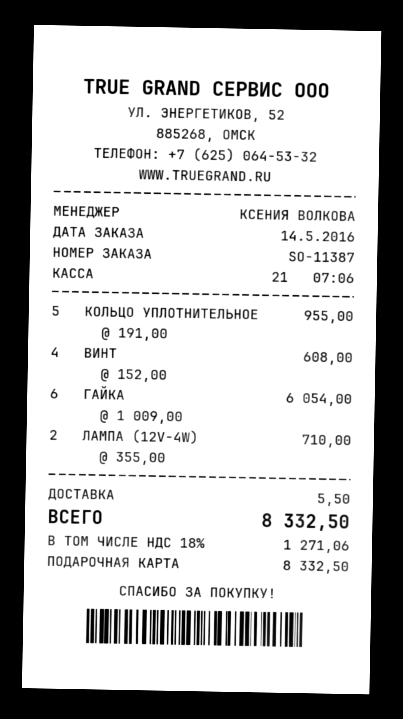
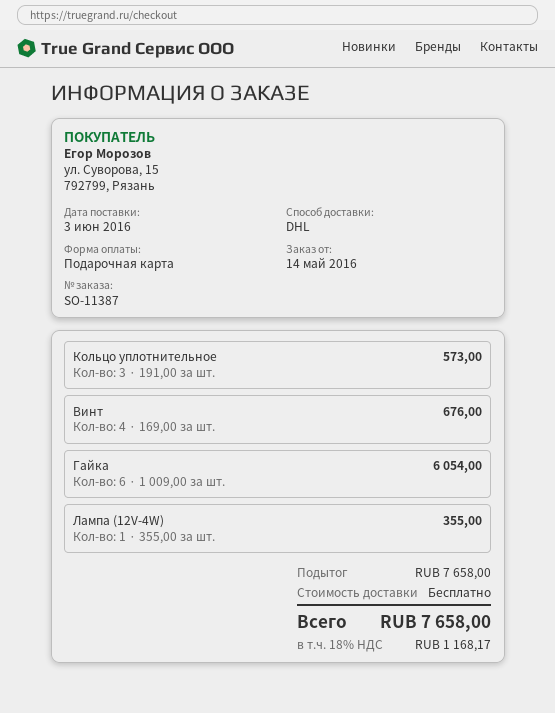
КОЛЬЦО УПЛОТНИТЕЛЬНОЕ: 5 x 191.00 = 955.00 -> 3 x 191.00 = 573.00
ВИНТ: 4 x 152.00 = 608.00 -> 4 x 169.00 = 676.00
ЛАМПА (12V-4W): 2 x 355.00 = 710.00 -> 1 x 355.00 = 355.00
shipping: 5.50 -> 0.00
tax: 18% = 1271.06 -> 18% = 1168.17
total: 8332.50 -> 7658.00

